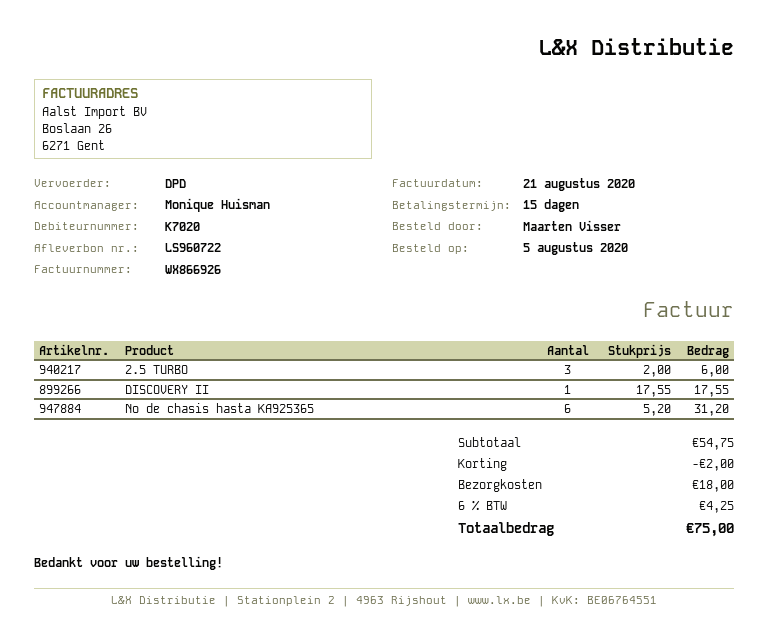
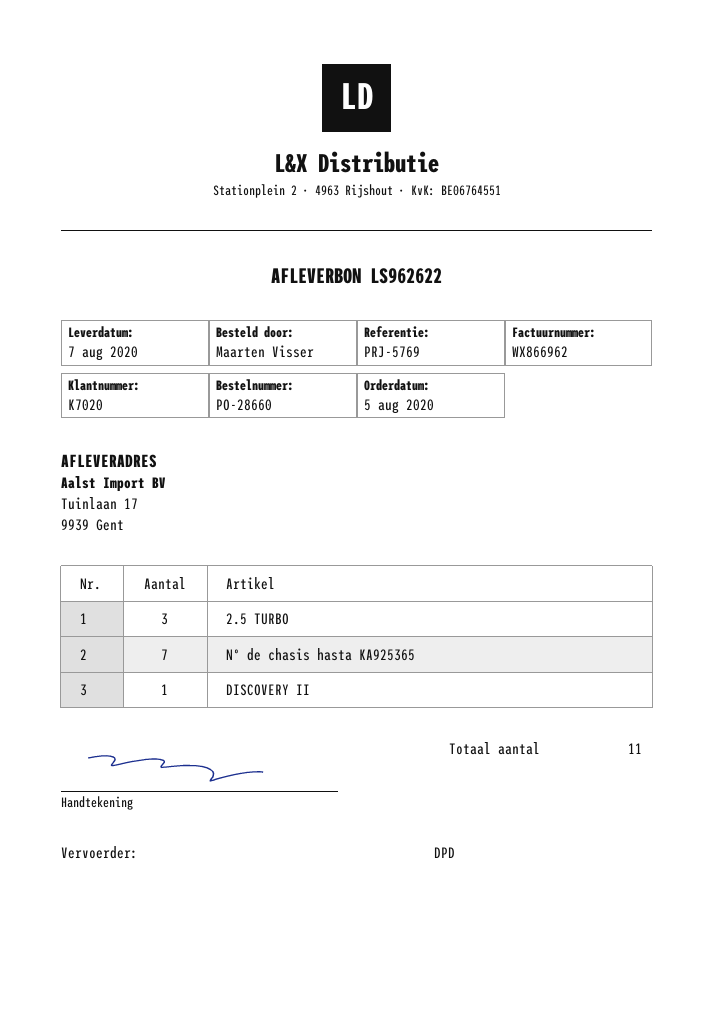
delivery note number: LS960722 -> LS962622
invoice number: WX866926 -> WX866962
Nº de chasis hasta KA925365: 6 -> 7

